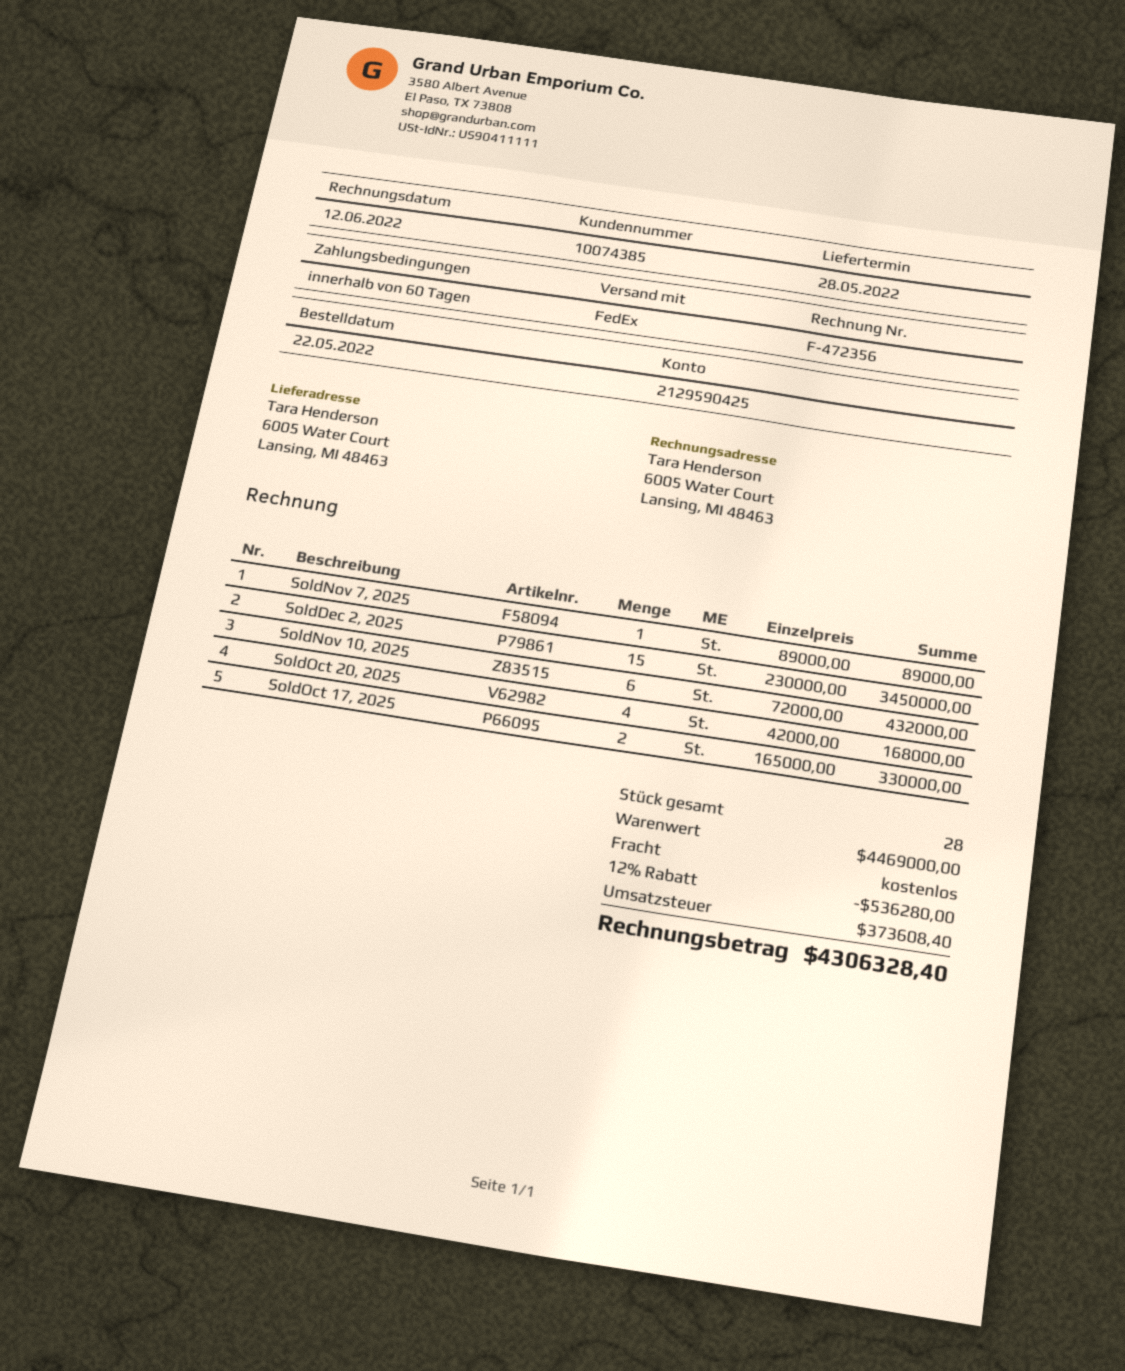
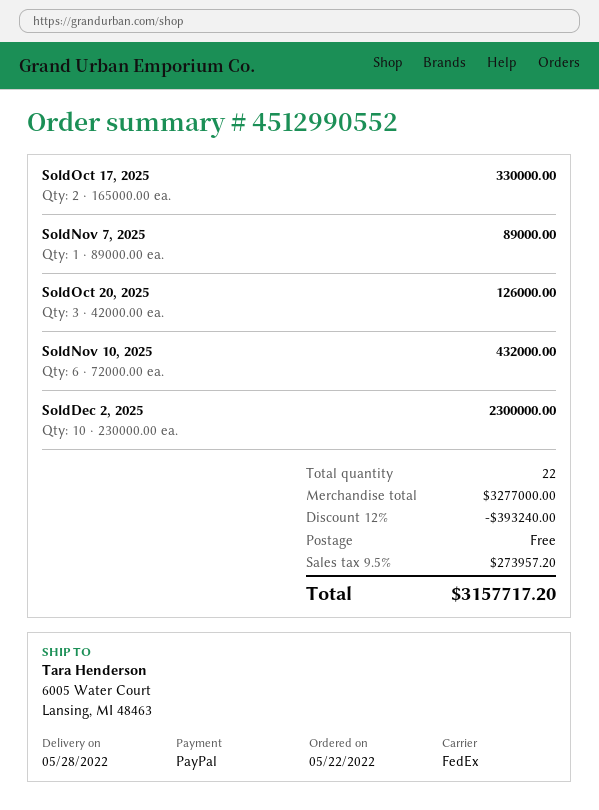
SoldDec 2, 2025: 15 x 230000.00 = 3450000.00 -> 10 x 230000.00 = 2300000.00
SoldOct 20, 2025: 4 x 42000.00 = 168000.00 -> 3 x 42000.00 = 126000.00
total quantity: 28 -> 22
subtotal: 4469000.00 -> 3277000.00
discount: 12% = 536280.00 -> 12% = 393240.00
tax: 373608.40 -> 273957.20
total: 4306328.40 -> 3157717.20

